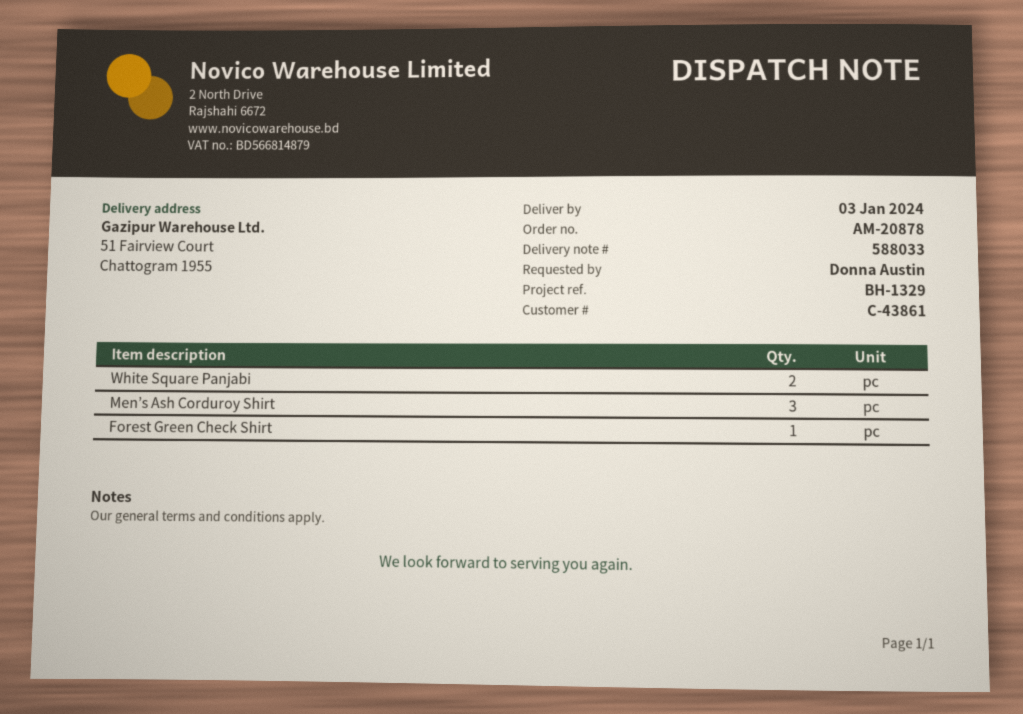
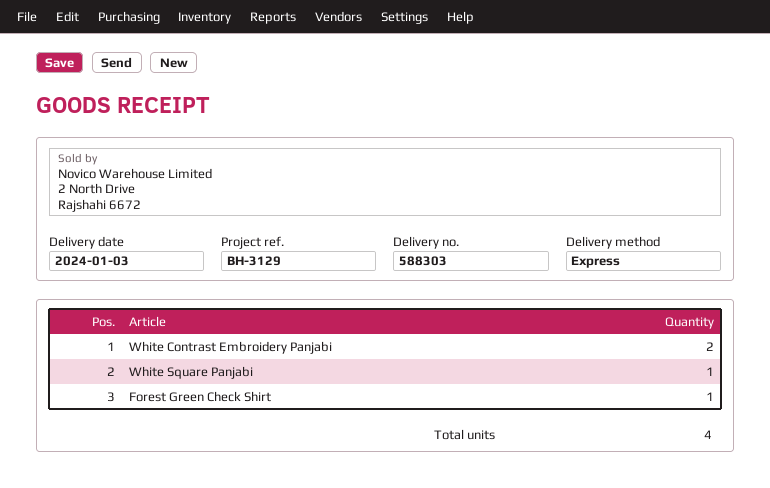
delivery note number: 588033 -> 588303
reference: BH-1329 -> BH-3129
White Square Panjabi: 2 -> 1
Men’s Ash Corduroy Shirt: 3 -> none
White Contrast Embroidery Panjabi: none -> 2

